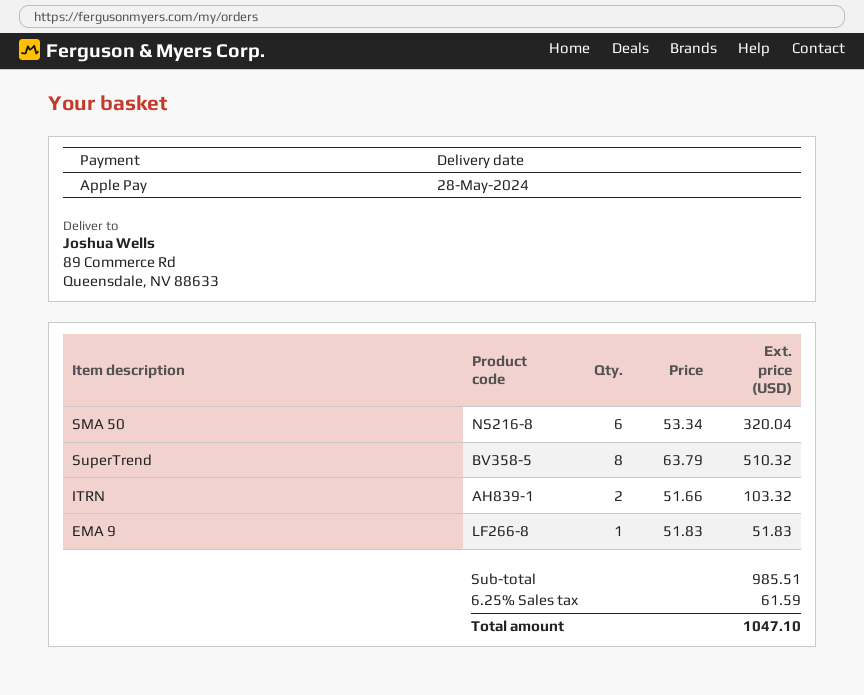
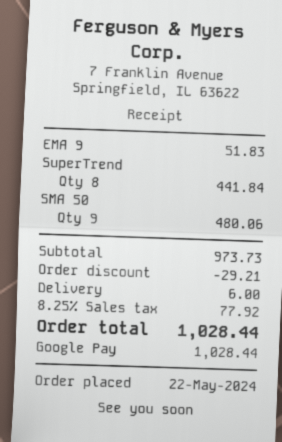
payment method: Apple Pay -> Google Pay
SMA 50: 6 for 320.04 -> 9 for 480.06
SuperTrend: 8 for 510.32 -> 8 for 441.84
ITRN: 2 for 103.32 -> none
subtotal: 985.51 -> 973.73
discount: none -> 29.21
shipping: none -> 6.00
tax: 6.25% = 61.59 -> 8.25% = 77.92
total: 1047.10 -> 1028.44

